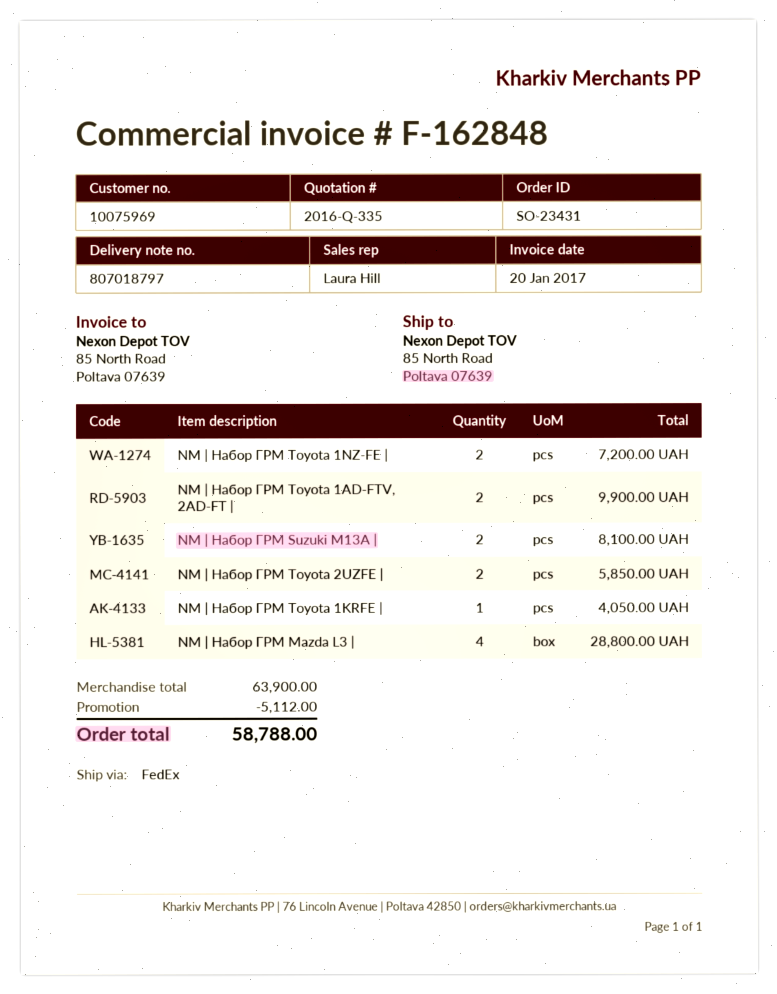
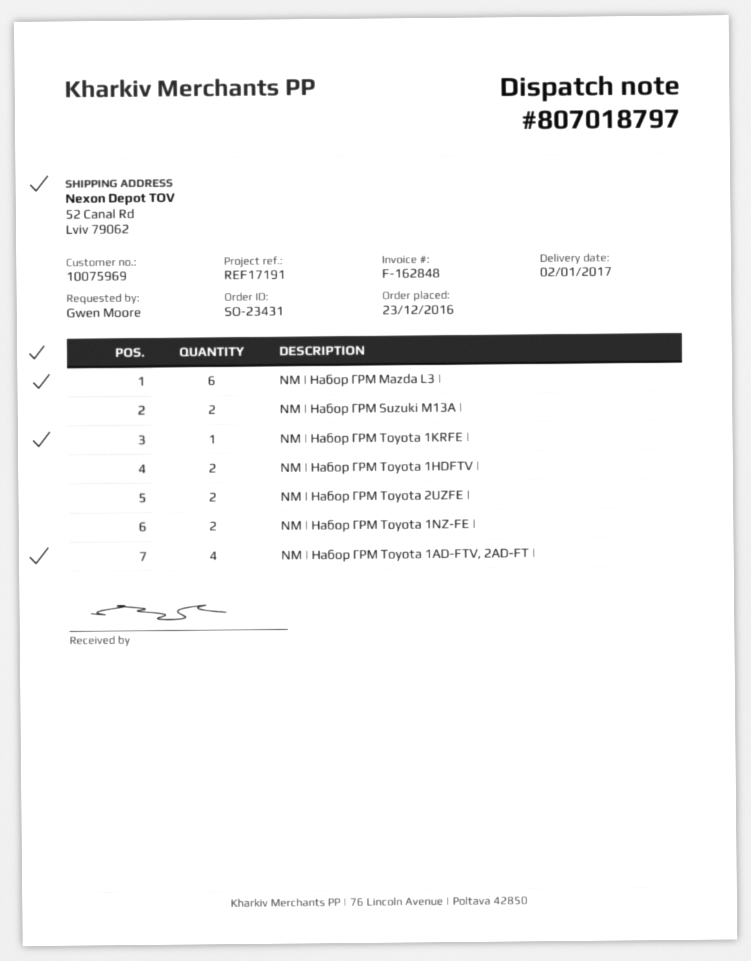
ship to: 85 North Road, Poltava 07639 -> 52 Canal Rd, Lviv 79062
NM | Набор ГРМ Toyota 1AD-FTV, 2AD-FT |: 2 -> 4
NM | Набор ГРМ Mazda L3 |: 4 -> 6
NM | Набор ГРМ Toyota 1HDFTV |: none -> 2

